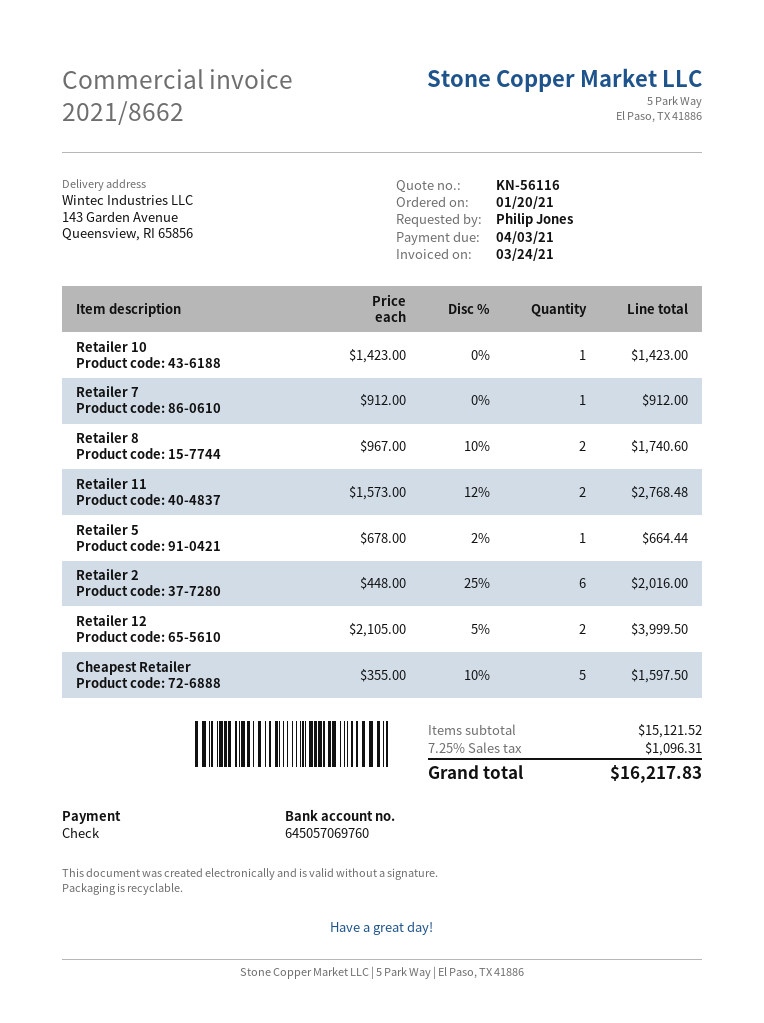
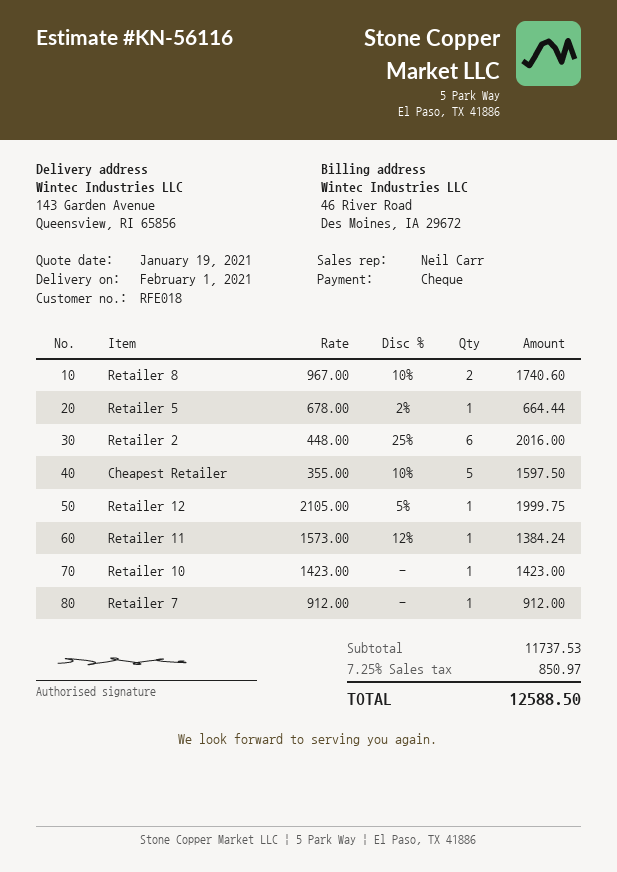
Retailer 11: 2 x 1573.00 - 12% = 2768.48 -> 1 x 1573.00 - 12% = 1384.24
Retailer 12: 2 x 2105.00 - 5% = 3999.50 -> 1 x 2105.00 - 5% = 1999.75
subtotal: 15121.52 -> 11737.53
tax: 7.25% = 1096.31 -> 7.25% = 850.97
total: 16217.83 -> 12588.50

